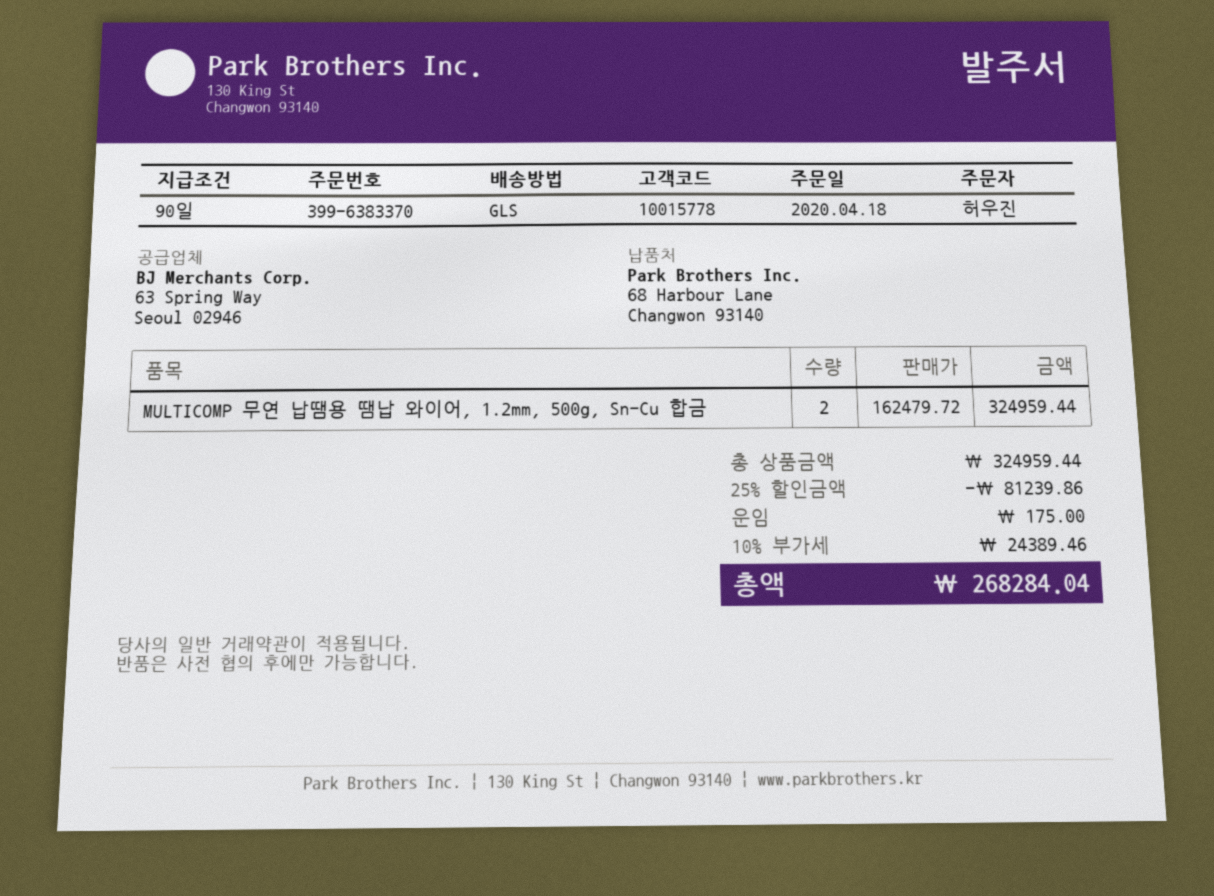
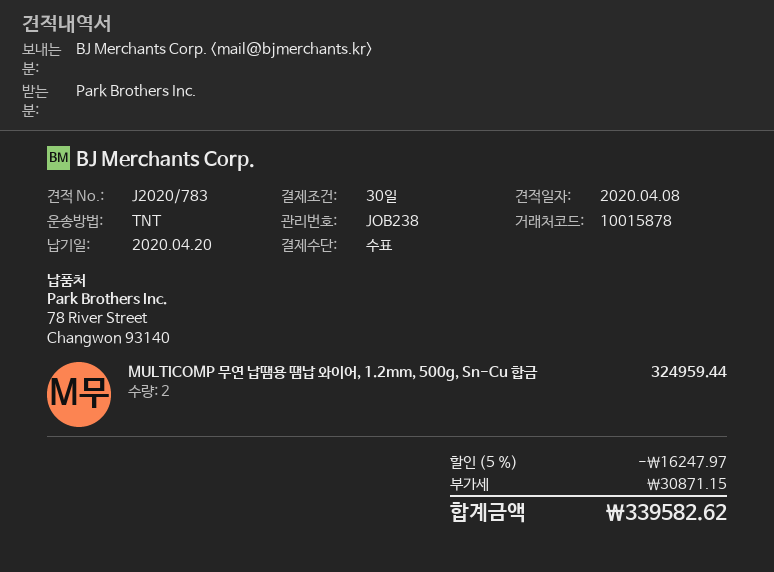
payment terms: 90 days -> 30 days
customer number: 10015778 -> 10015878
shipping method: GLS -> TNT
ship to: 68 Harbour Lane, Changwon 93140 -> 78 River Street, Changwon 93140
discount: 25% = 81239.86 -> 5% = 16247.97
shipping: 175.00 -> none
tax: 24389.46 -> 30871.15
total: 268284.04 -> 339582.62

